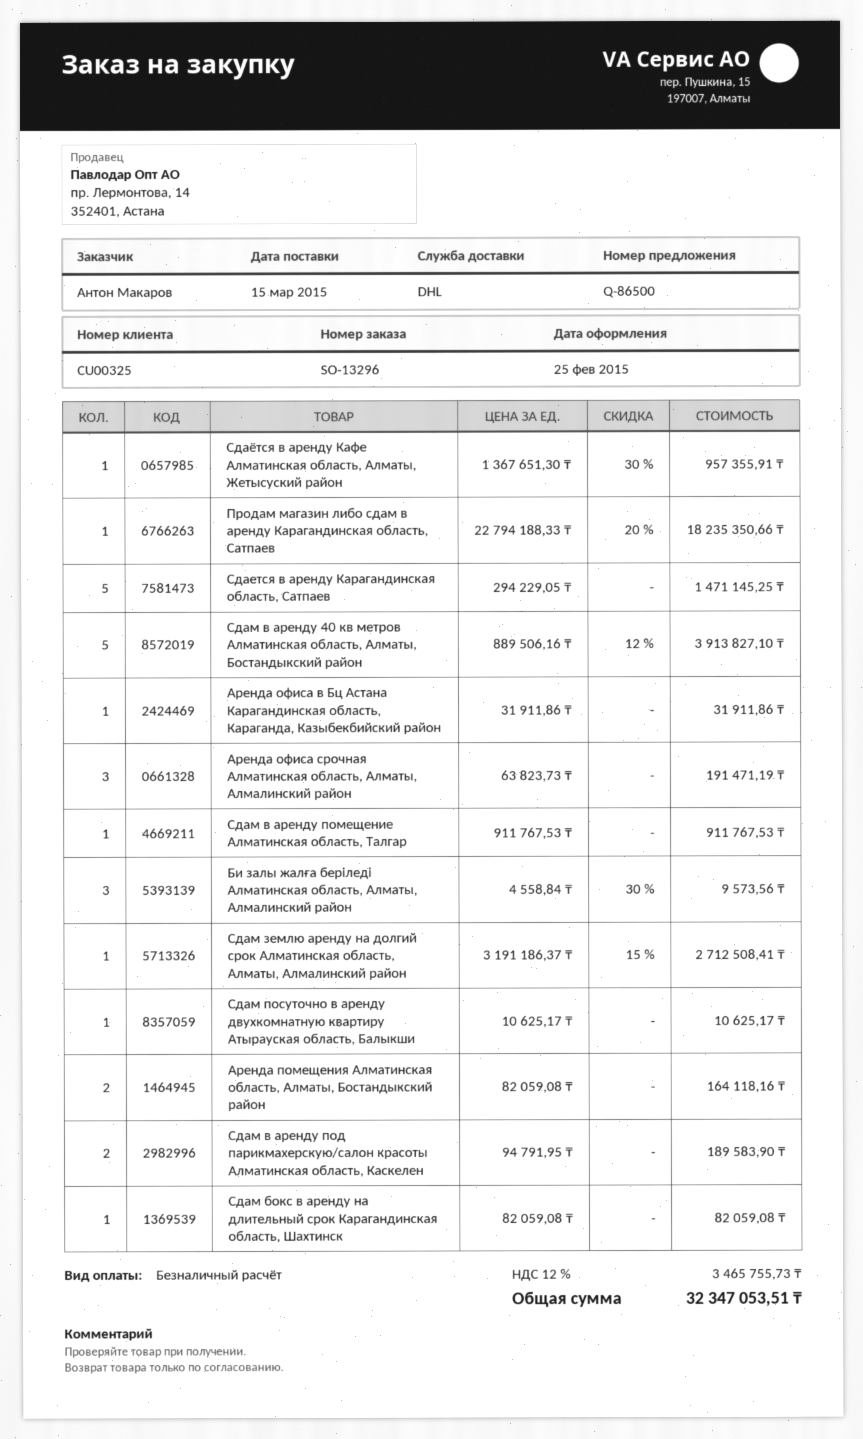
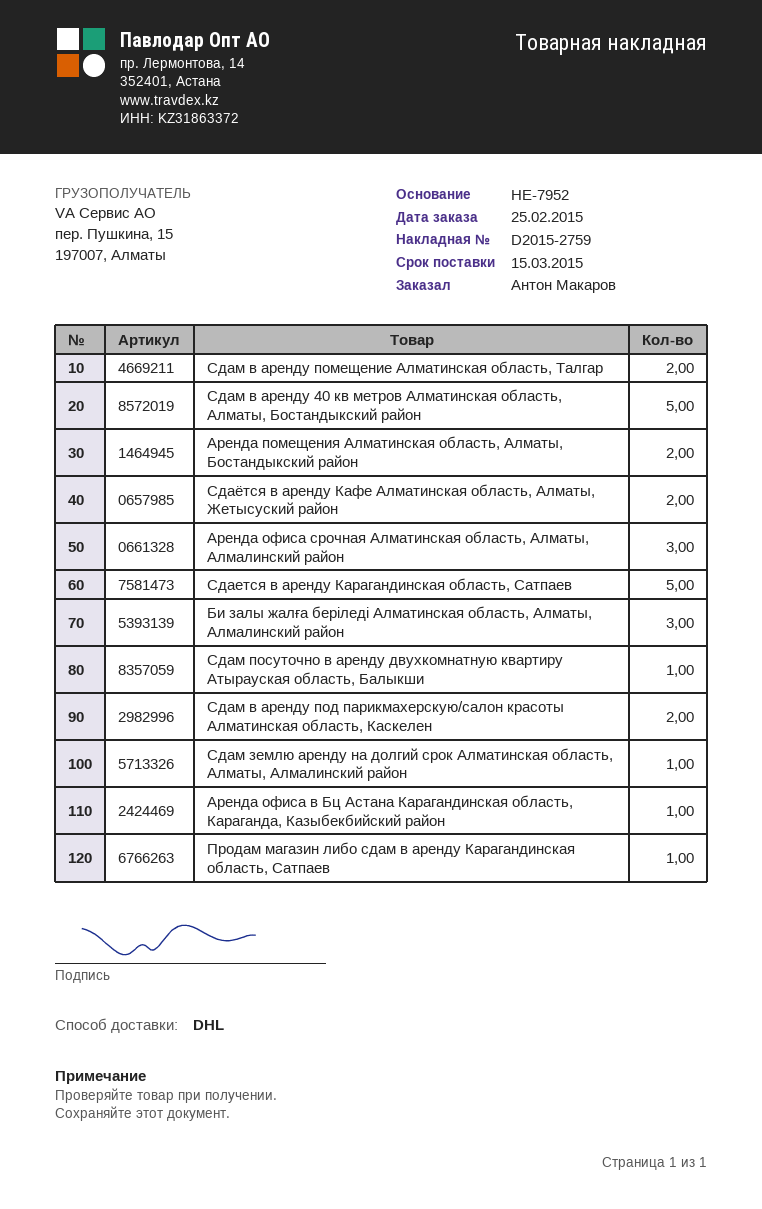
Сдаётся в аренду Кафе Алматинская область, Алматы, Жетысуский район: 1 -> 2
Сдам в аренду помещение Алматинская область, Талгар: 1 -> 2
Сдам бокс в аренду на длительный срок Карагандинская область, Шахтинск: 1 -> none

